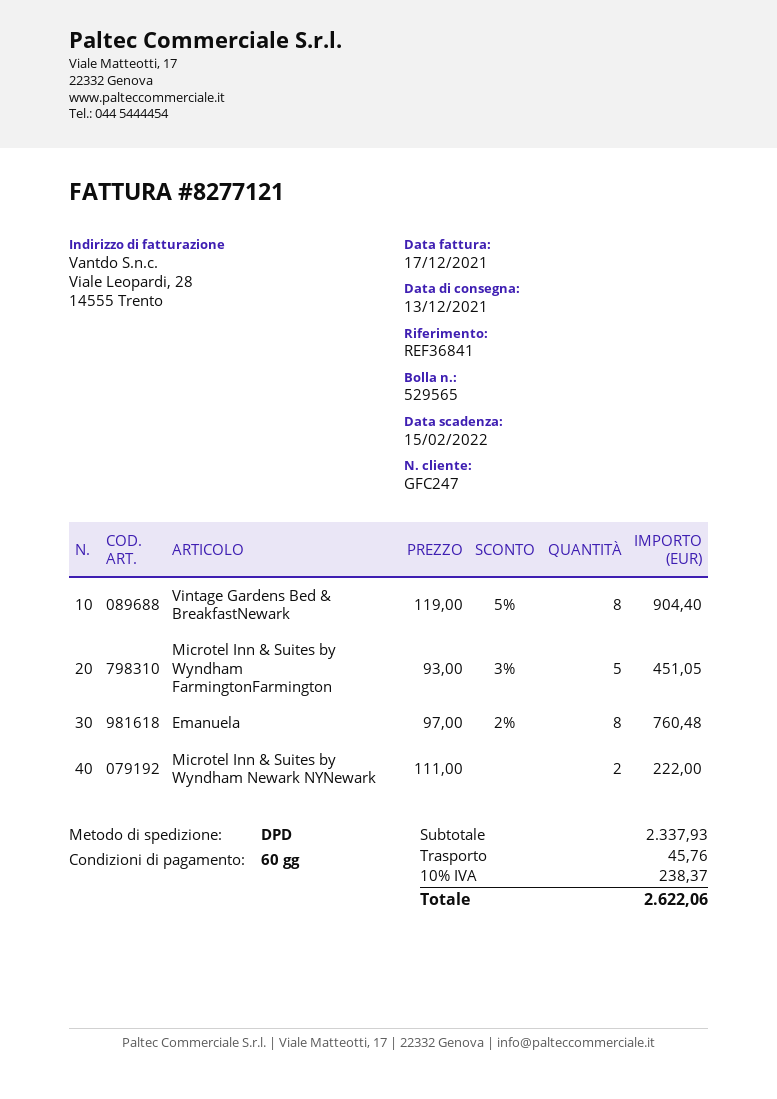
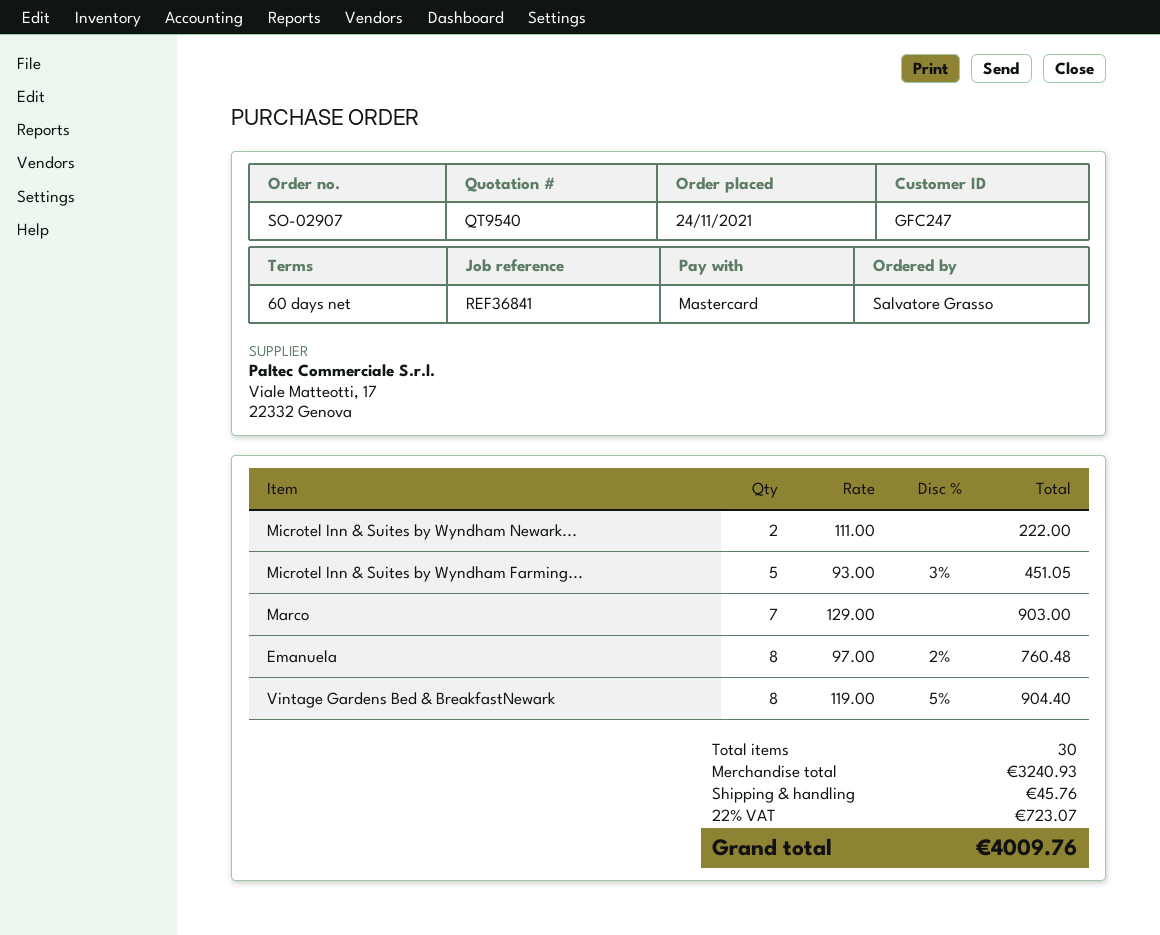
Marco: none -> 7 x 129.00 = 903.00
subtotal: 2337.93 -> 3240.93
tax: 10% = 238.37 -> 22% = 723.07
total: 2622.06 -> 4009.76

